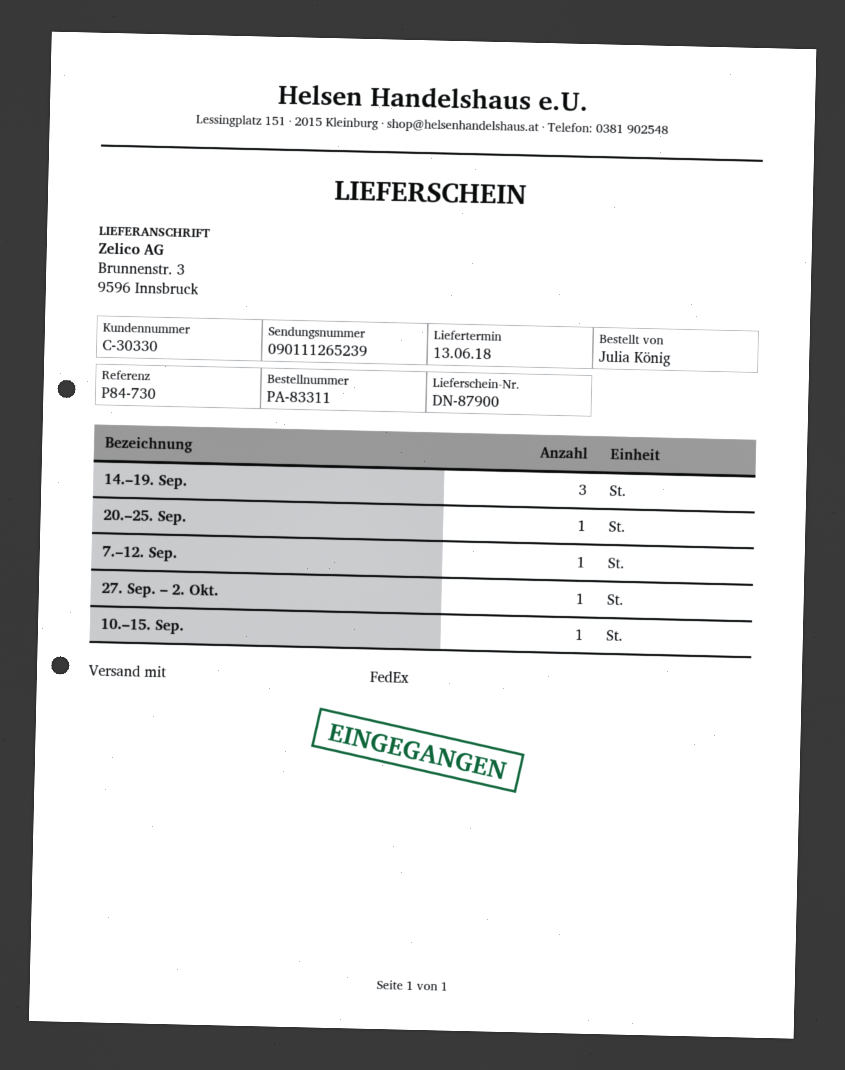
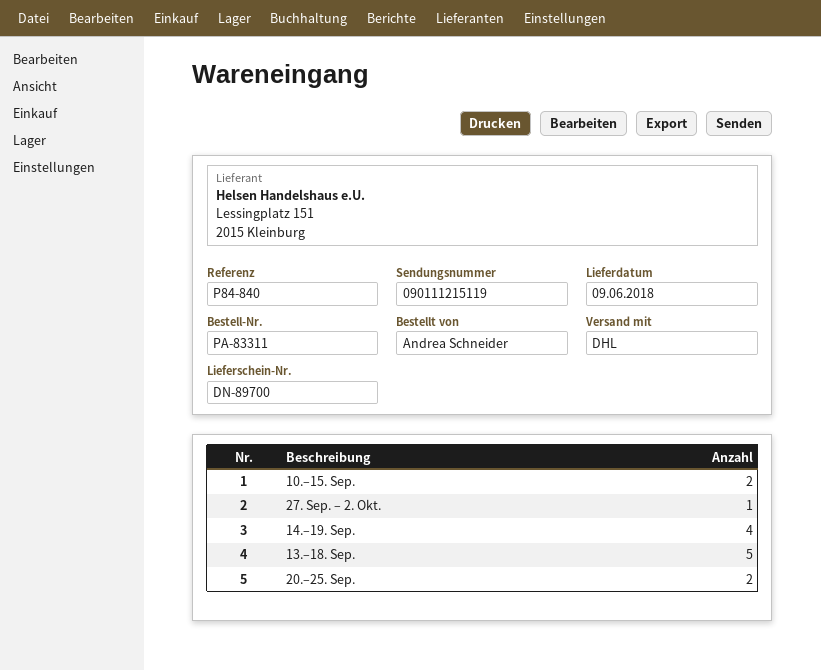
delivery note number: DN-87900 -> DN-89700
delivery date: 2018-06-13 -> 2018-06-09
reference: P84-730 -> P84-840
ordered by: Julia König -> Andrea Schneider
shipping method: FedEx -> DHL
tracking number: 090111265239 -> 090111215119
14.–19. Sep.: 3 -> 4
20.–25. Sep.: 1 -> 2
7.–12. Sep.: 1 -> none
10.–15. Sep.: 1 -> 2
13.–18. Sep.: none -> 5

